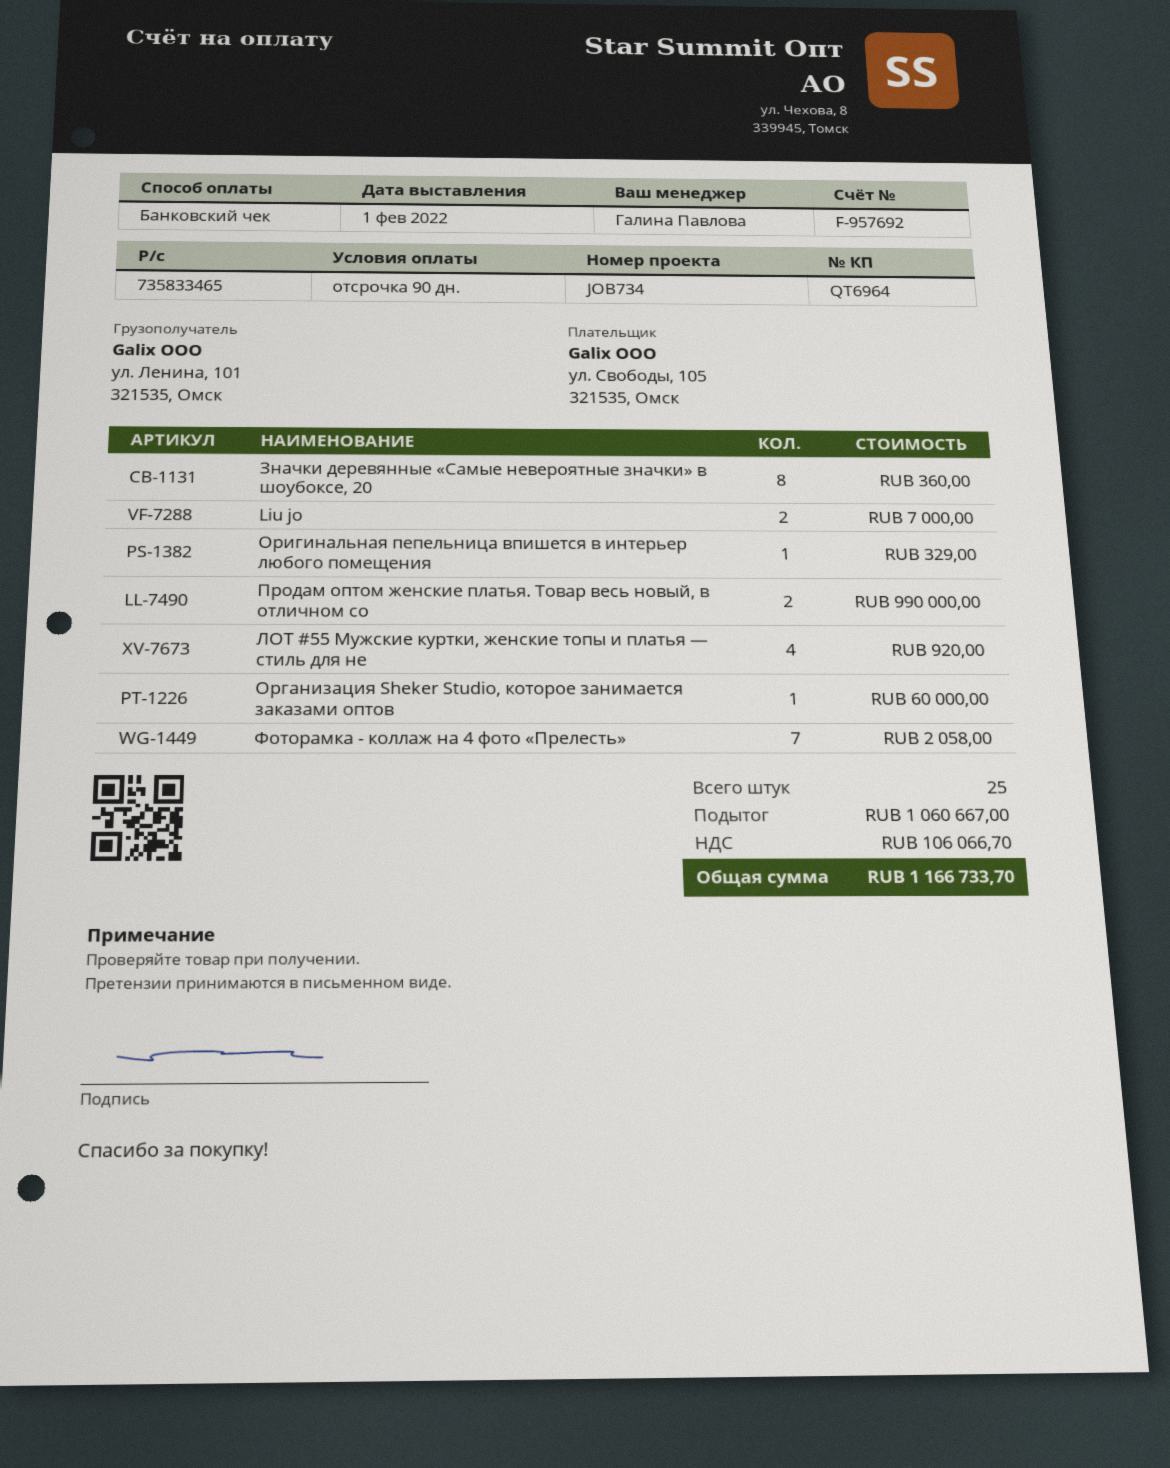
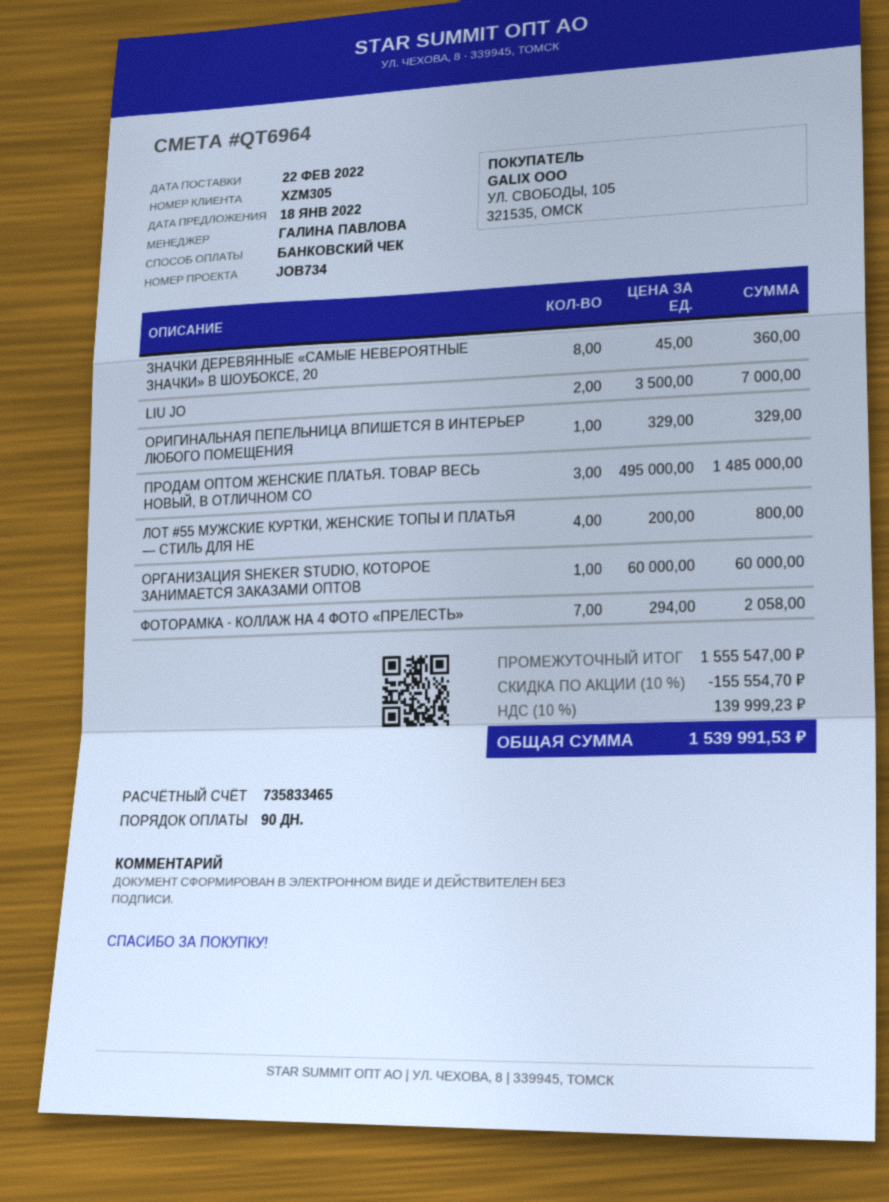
Продам оптом женские платья. Товар весь новый, в отличном со: 2 for 990000.00 -> 3 for 1485000.00
ЛОТ #55 Мужские куртки, женские топы и платья — стиль для не: 4 for 920.00 -> 4 for 800.00
subtotal: 1060667.00 -> 1555547.00
discount: none -> 10% = 155554.70
tax: 106066.70 -> 139999.23
total: 1166733.70 -> 1539991.53

